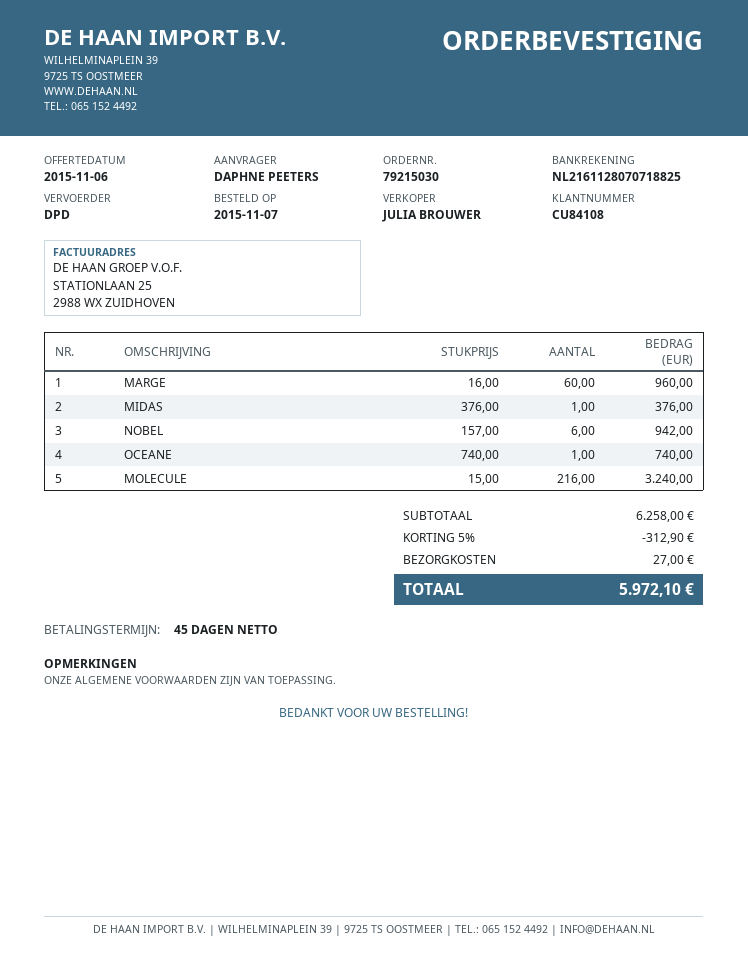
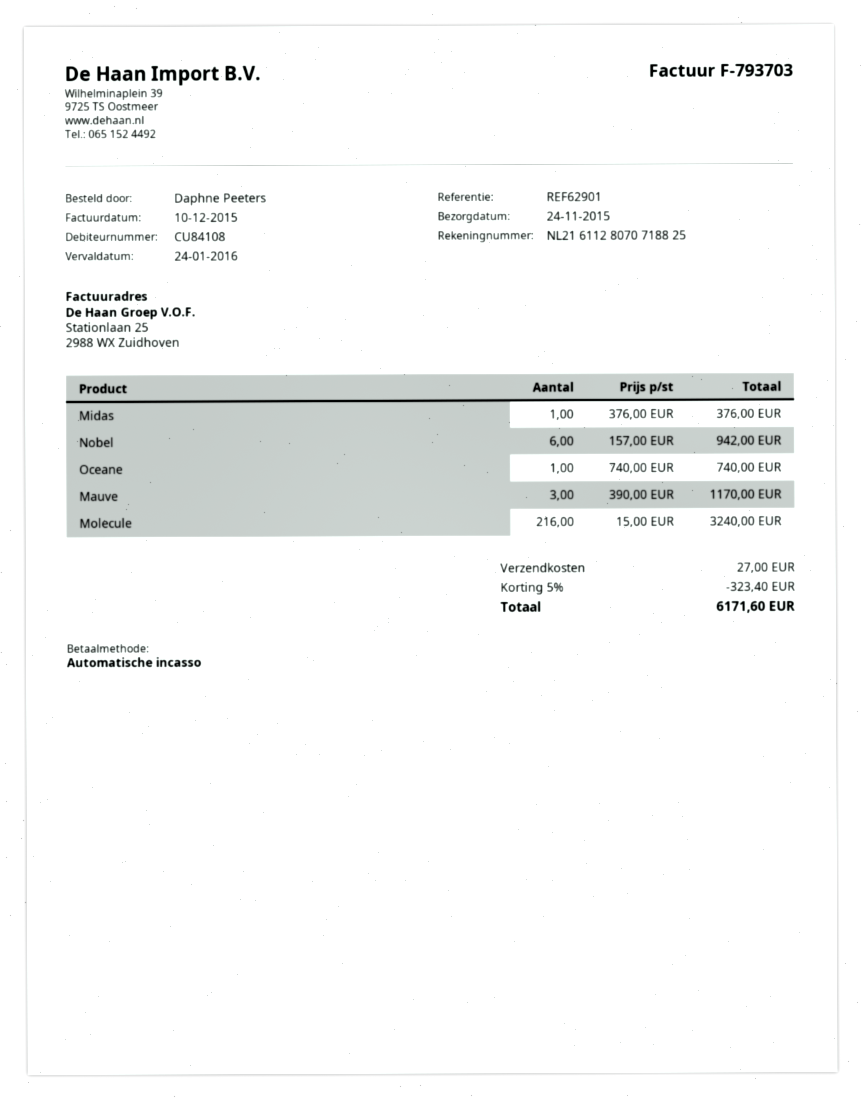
MARGE: 60 x 16.00 = 960.00 -> none
Mauve: none -> 3 x 390.00 = 1170.00
discount: 5% = 312.90 -> 5% = 323.40
total: 5972.10 -> 6171.60

